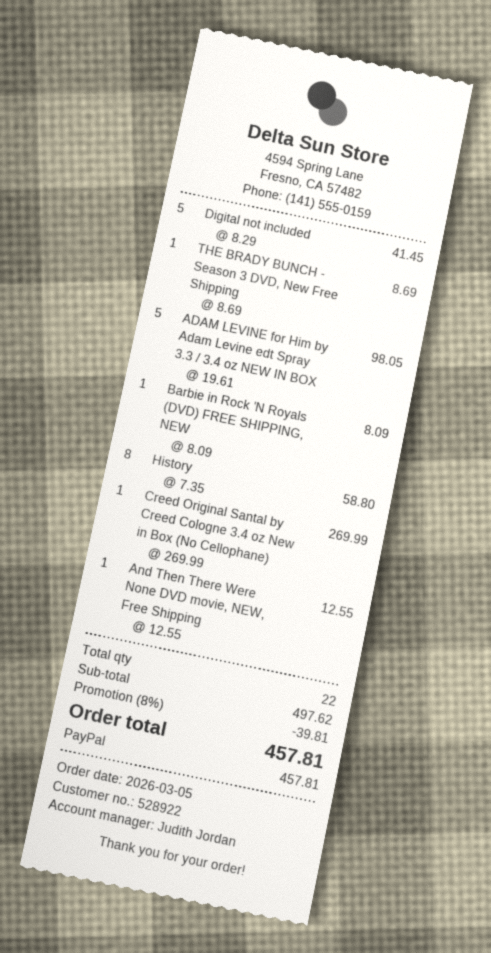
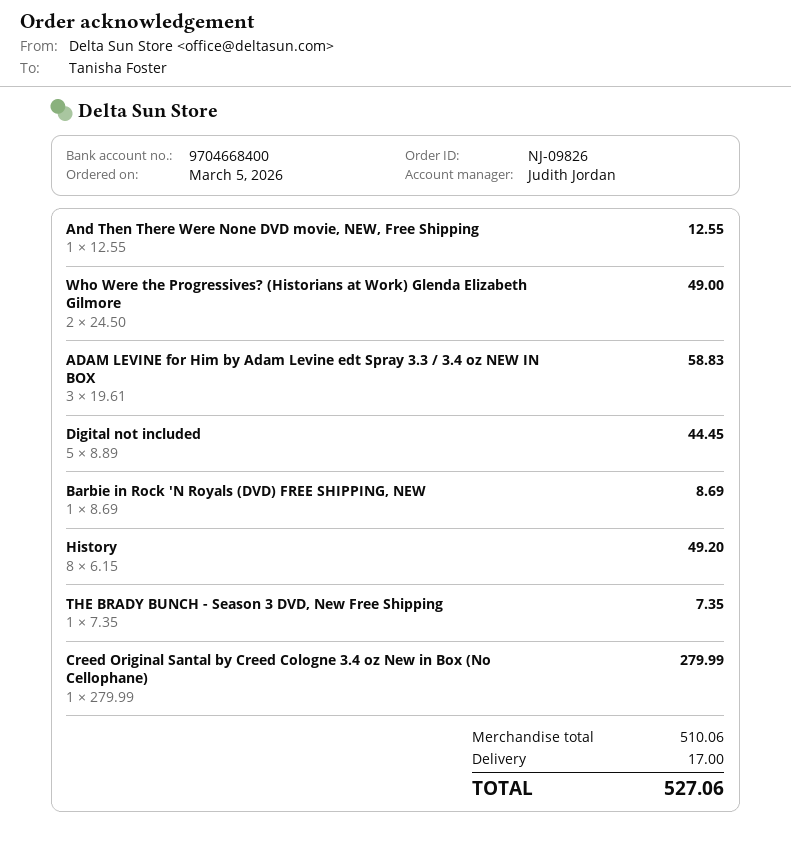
Digital not included: 5 x 8.29 = 41.45 -> 5 x 8.89 = 44.45
THE BRADY BUNCH - Season 3 DVD, New Free Shipping: 1 x 8.69 = 8.69 -> 1 x 7.35 = 7.35
ADAM LEVINE for Him by Adam Levine edt Spray 3.3 / 3.4 oz NEW IN BOX: 5 x 19.61 = 98.05 -> 3 x 19.61 = 58.83
Barbie in Rock 'N Royals (DVD) FREE SHIPPING, NEW: 1 x 8.09 = 8.09 -> 1 x 8.69 = 8.69
History: 8 x 7.35 = 58.80 -> 8 x 6.15 = 49.20
Creed Original Santal by Creed Cologne 3.4 oz New in Box (No Cellophane): 1 x 269.99 = 269.99 -> 1 x 279.99 = 279.99
Who Were the Progressives? (Historians at Work) Glenda Elizabeth Gilmore: none -> 2 x 24.50 = 49.00
subtotal: 497.62 -> 510.06
discount: 8% = 39.81 -> none
shipping: none -> 17.00
total: 457.81 -> 527.06

